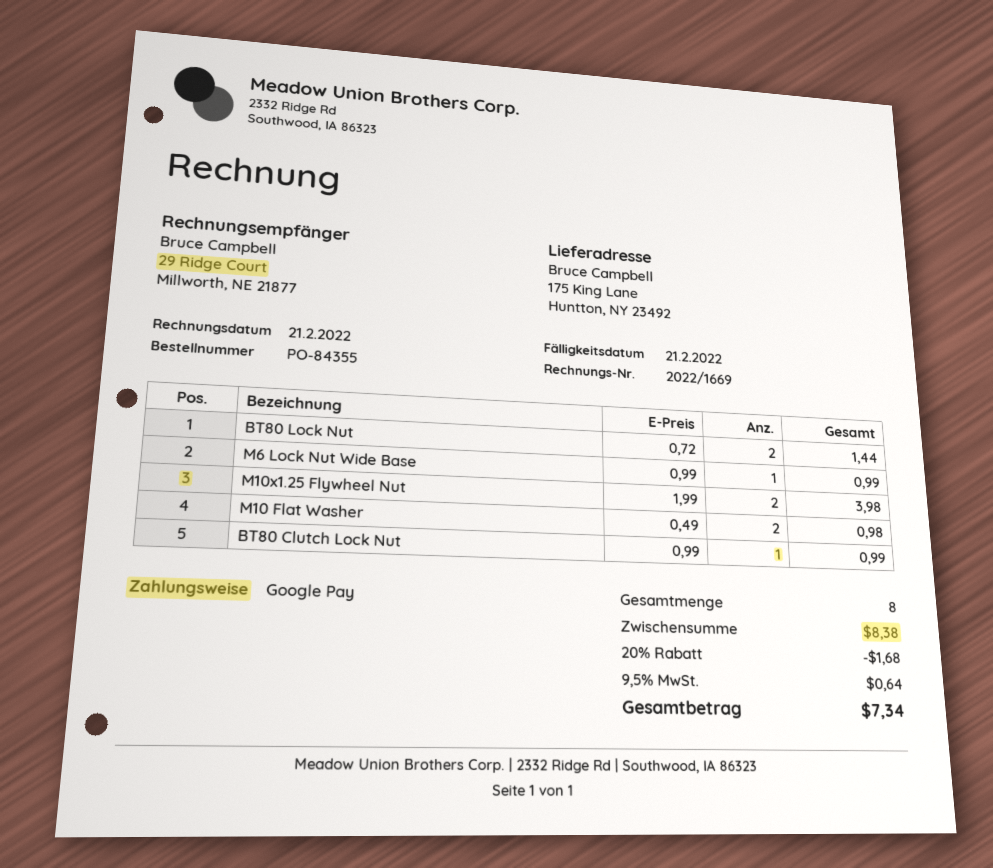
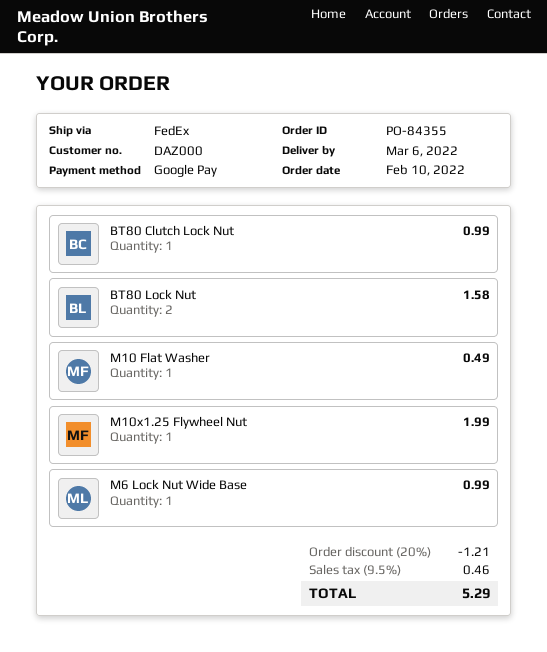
BT80 Lock Nut: 2 for 1.44 -> 2 for 1.58
M10x1.25 Flywheel Nut: 2 for 3.98 -> 1 for 1.99
M10 Flat Washer: 2 for 0.98 -> 1 for 0.49
discount: 20% = 1.68 -> 20% = 1.21
tax: 9.5% = 0.64 -> 9.5% = 0.46
total: 7.34 -> 5.29

